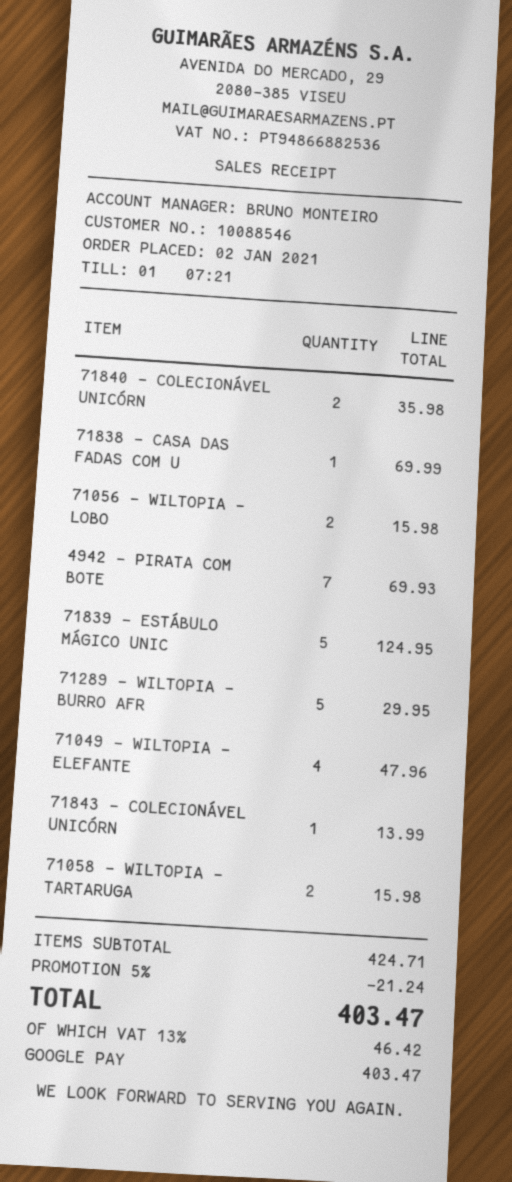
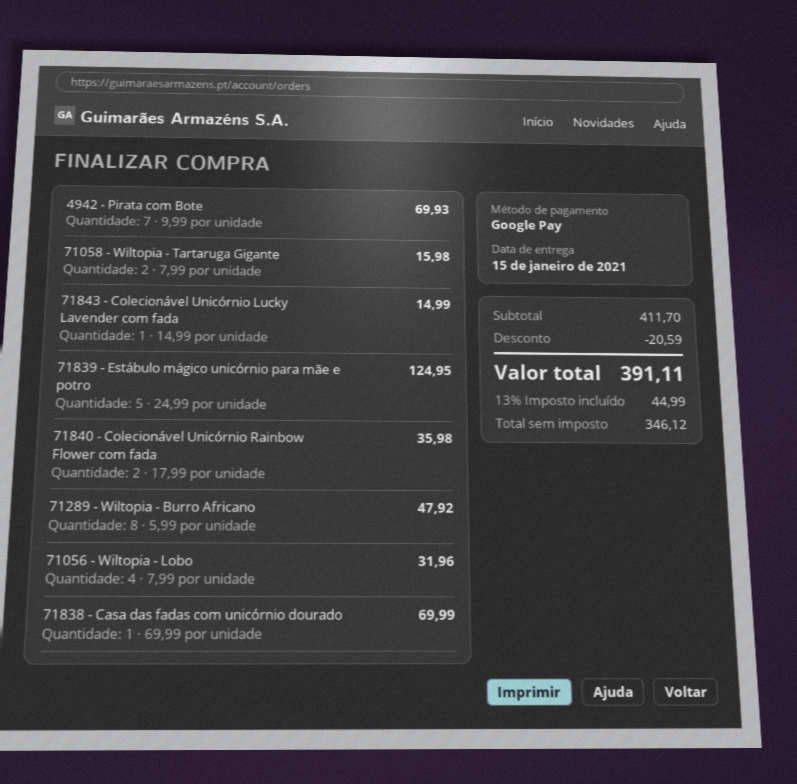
71056 - WILTOPIA - LOBO: 2 for 15.98 -> 4 for 31.96
71289 - WILTOPIA - BURRO AFR: 5 for 29.95 -> 8 for 47.92
71049 - WILTOPIA - ELEFANTE: 4 for 47.96 -> none
71843 - COLECIONÁVEL UNICÓRN: 1 for 13.99 -> 1 for 14.99
subtotal: 424.71 -> 411.70
discount: 21.24 -> 20.59
tax: 13% = 46.42 -> 13% = 44.99
total: 403.47 -> 391.11

